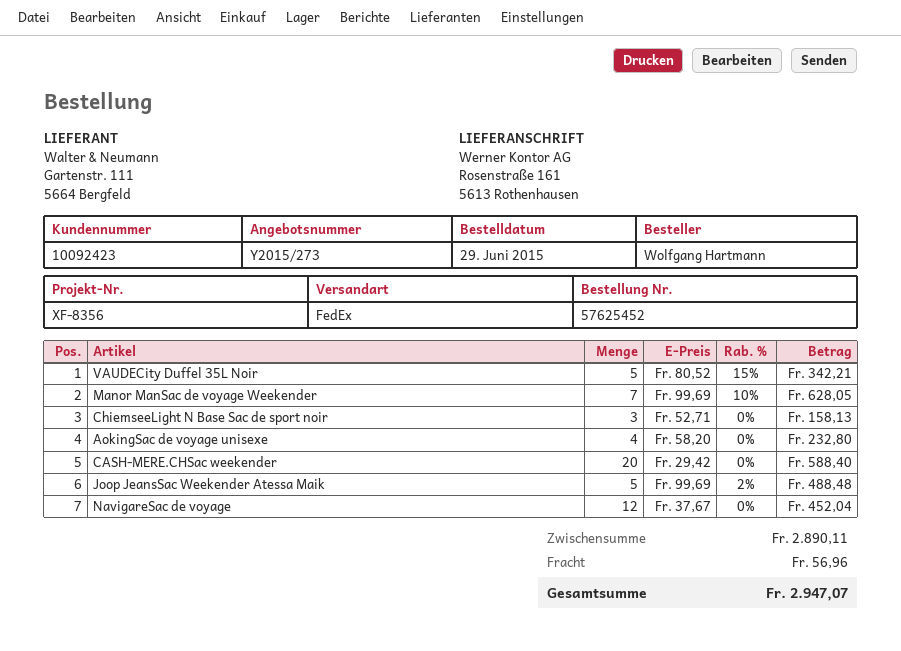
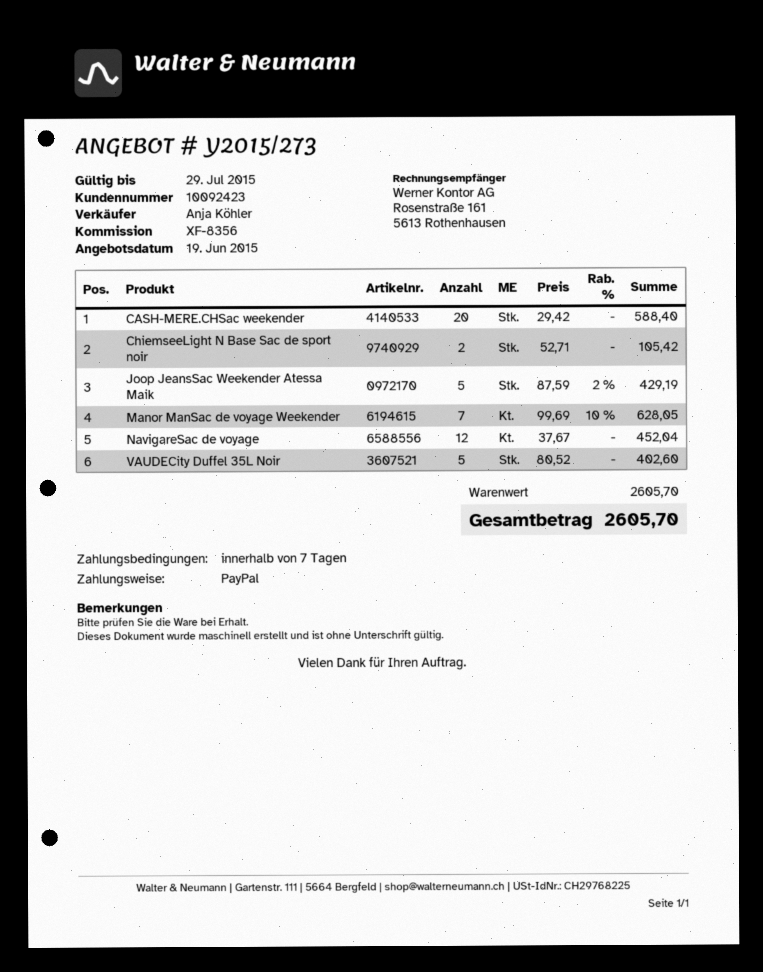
VAUDECity Duffel 35L Noir: 5 x 80.52 - 15% = 342.21 -> 5 x 80.52 = 402.60
ChiemseeLight N Base Sac de sport noir: 3 x 52.71 = 158.13 -> 2 x 52.71 = 105.42
AokingSac de voyage unisexe: 4 x 58.20 = 232.80 -> none
Joop JeansSac Weekender Atessa Maik: 5 x 99.69 - 2% = 488.48 -> 5 x 87.59 - 2% = 429.19
subtotal: 2890.11 -> 2605.70
shipping: 56.96 -> none
total: 2947.07 -> 2605.70

